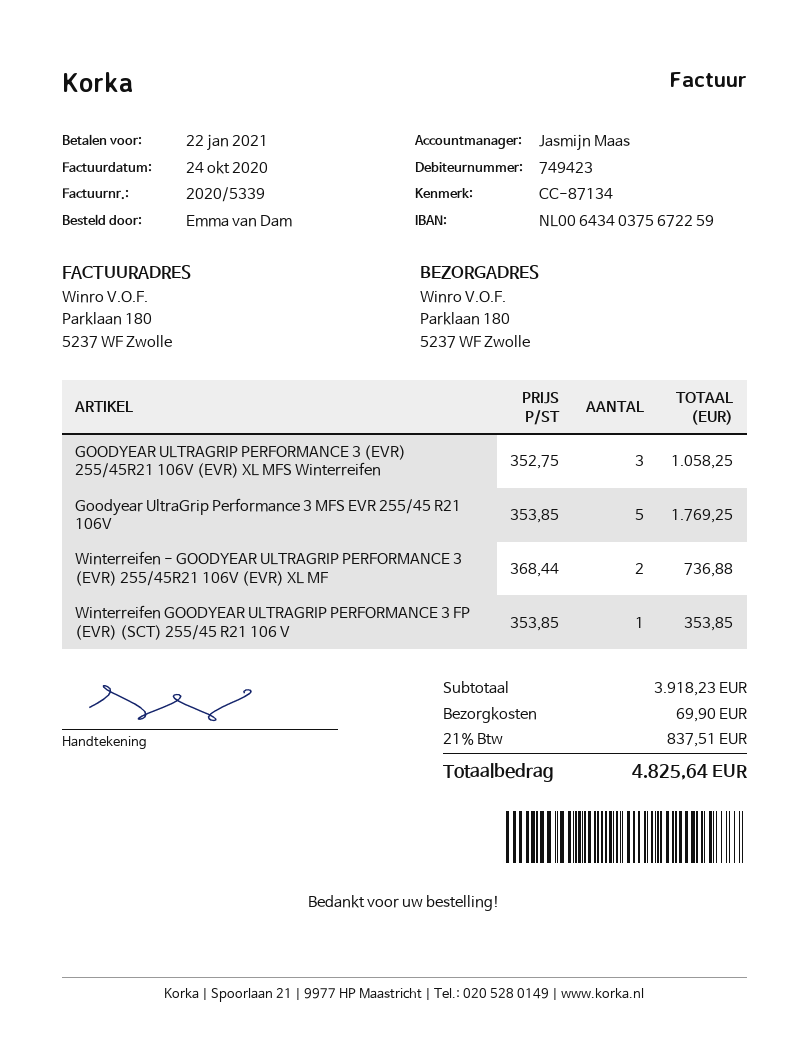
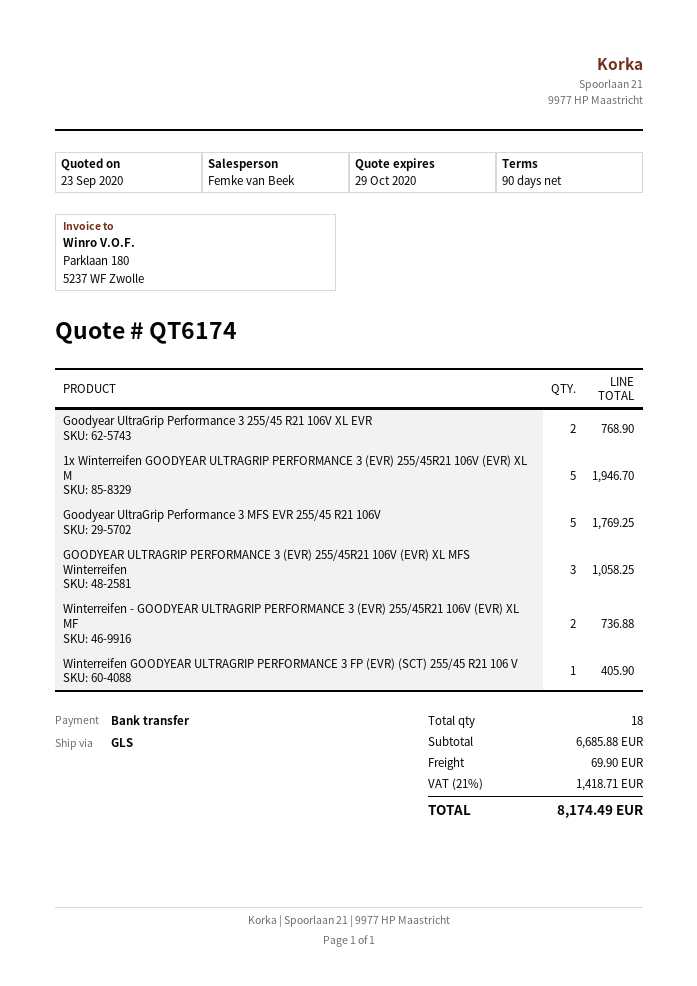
sales rep: Jasmijn Maas -> Femke van Beek
Winterreifen GOODYEAR ULTRAGRIP PERFORMANCE 3 FP (EVR) (SCT) 255/45 R21 106 V: 1 for 353.85 -> 1 for 405.90
Goodyear UltraGrip Performance 3 255/45 R21 106V XL EVR: none -> 2 for 768.90
1x Winterreifen GOODYEAR ULTRAGRIP PERFORMANCE 3 (EVR) 255/45R21 106V (EVR) XL M: none -> 5 for 1946.70
subtotal: 3918.23 -> 6685.88
tax: 21% = 837.51 -> 21% = 1418.71
total: 4825.64 -> 8174.49

